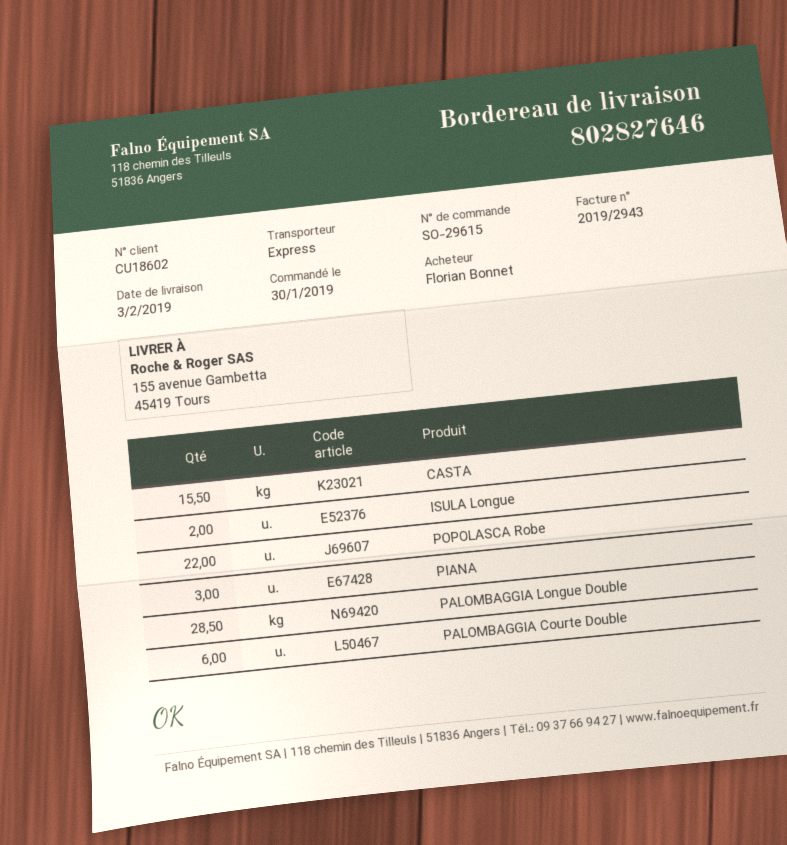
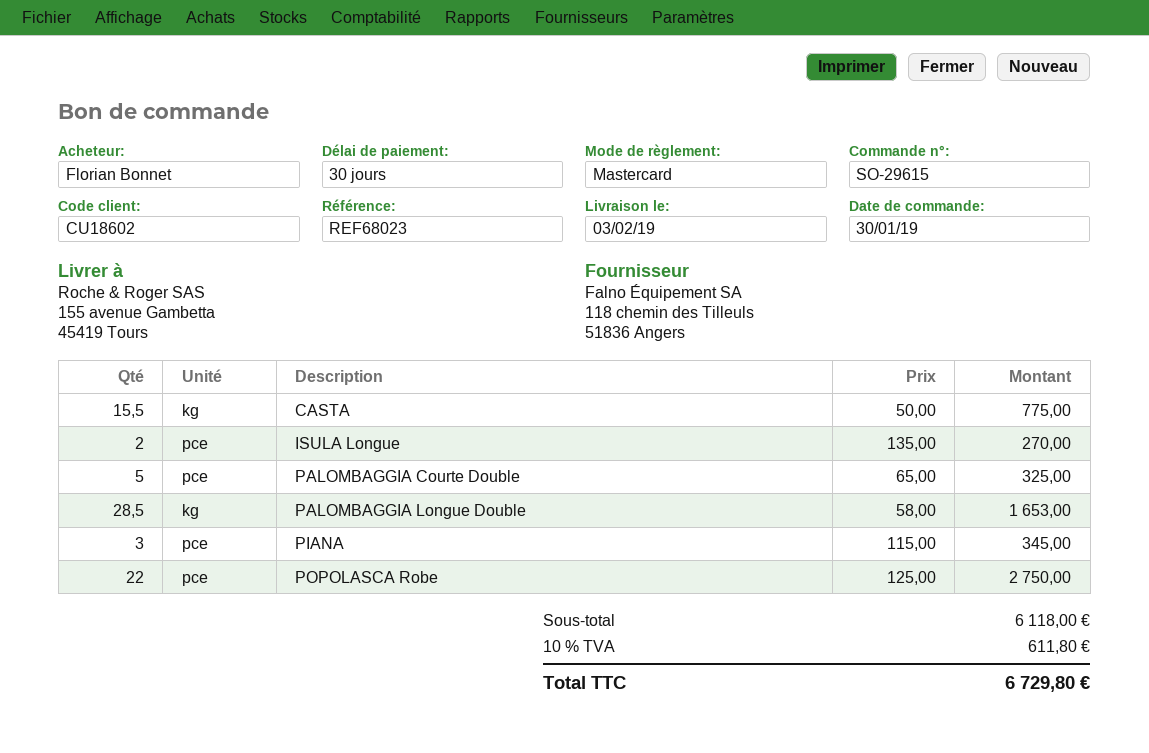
PALOMBAGGIA Courte Double: 6 -> 5

